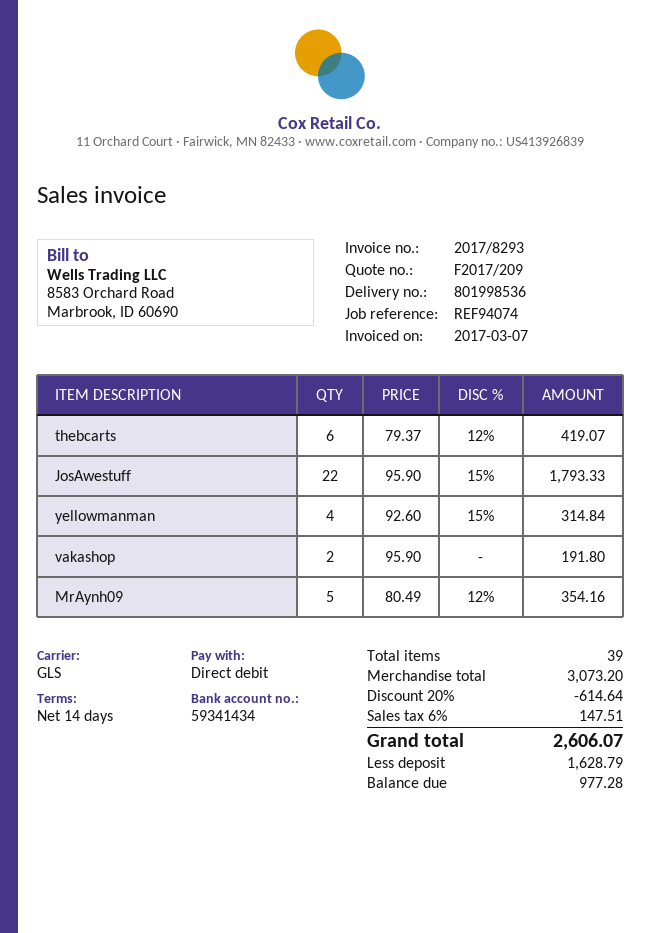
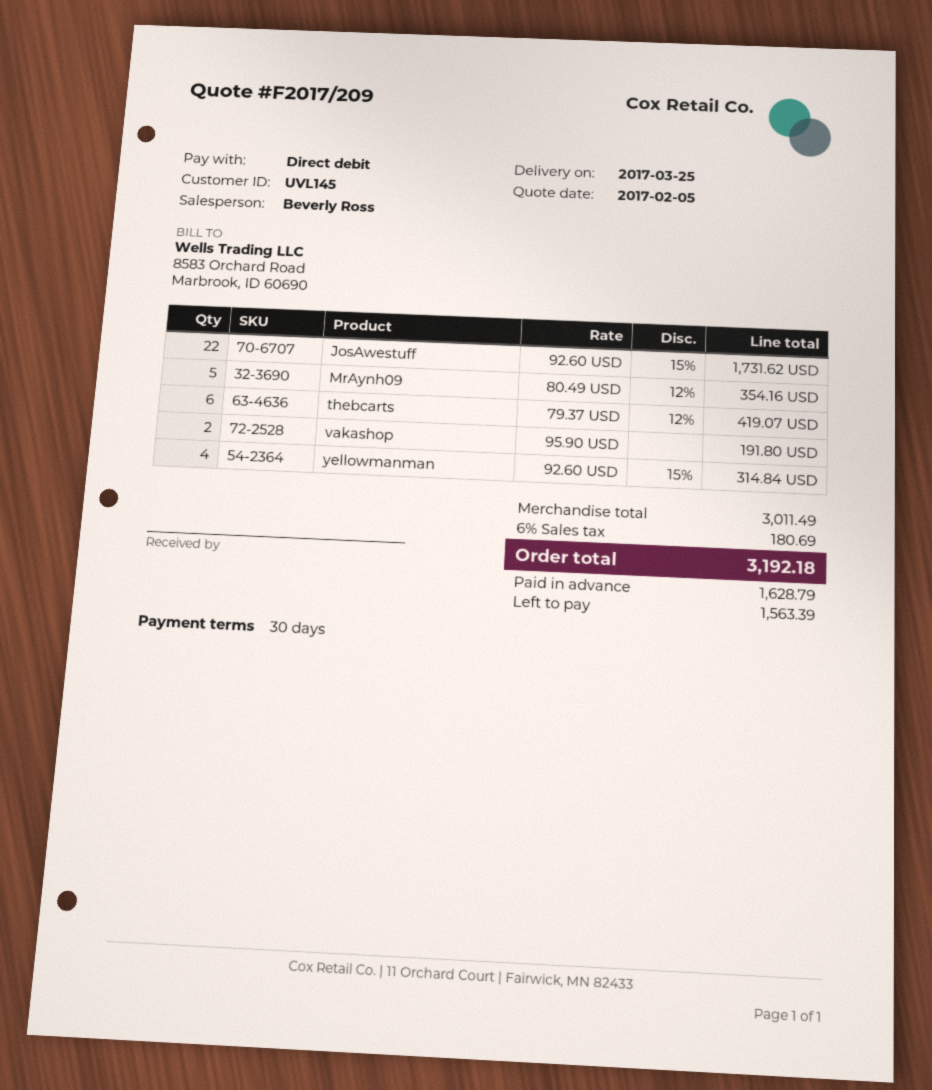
payment terms: 14 days -> 30 days
JosAwestuff: 22 x 95.90 - 15% = 1793.33 -> 22 x 92.60 - 15% = 1731.62
subtotal: 3073.20 -> 3011.49
discount: 20% = 614.64 -> none
tax: 6% = 147.51 -> 6% = 180.69
total: 2606.07 -> 3192.18
balance: 977.28 -> 1563.39

